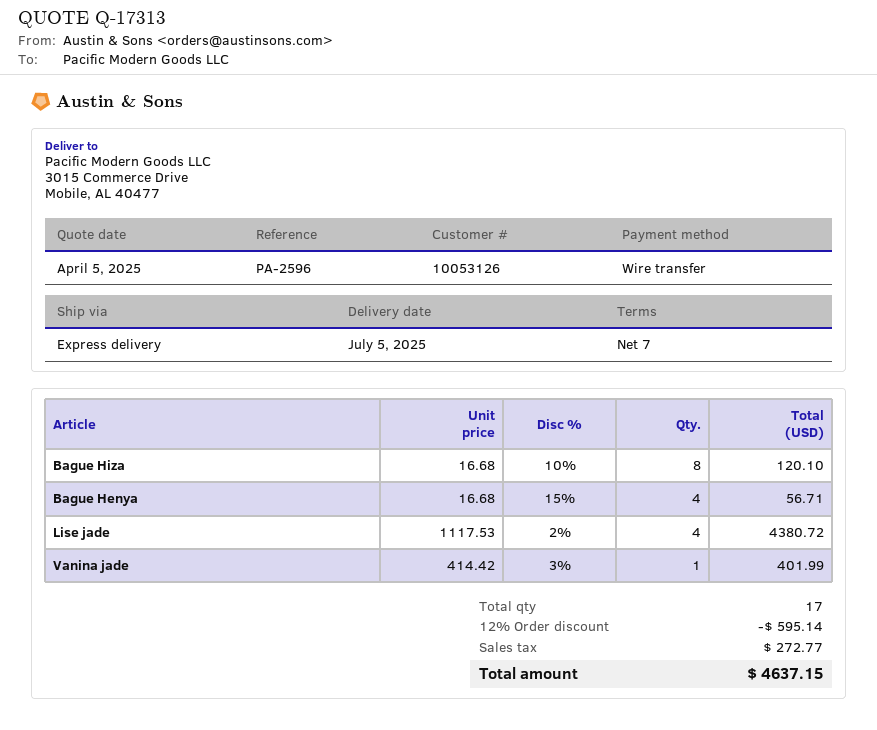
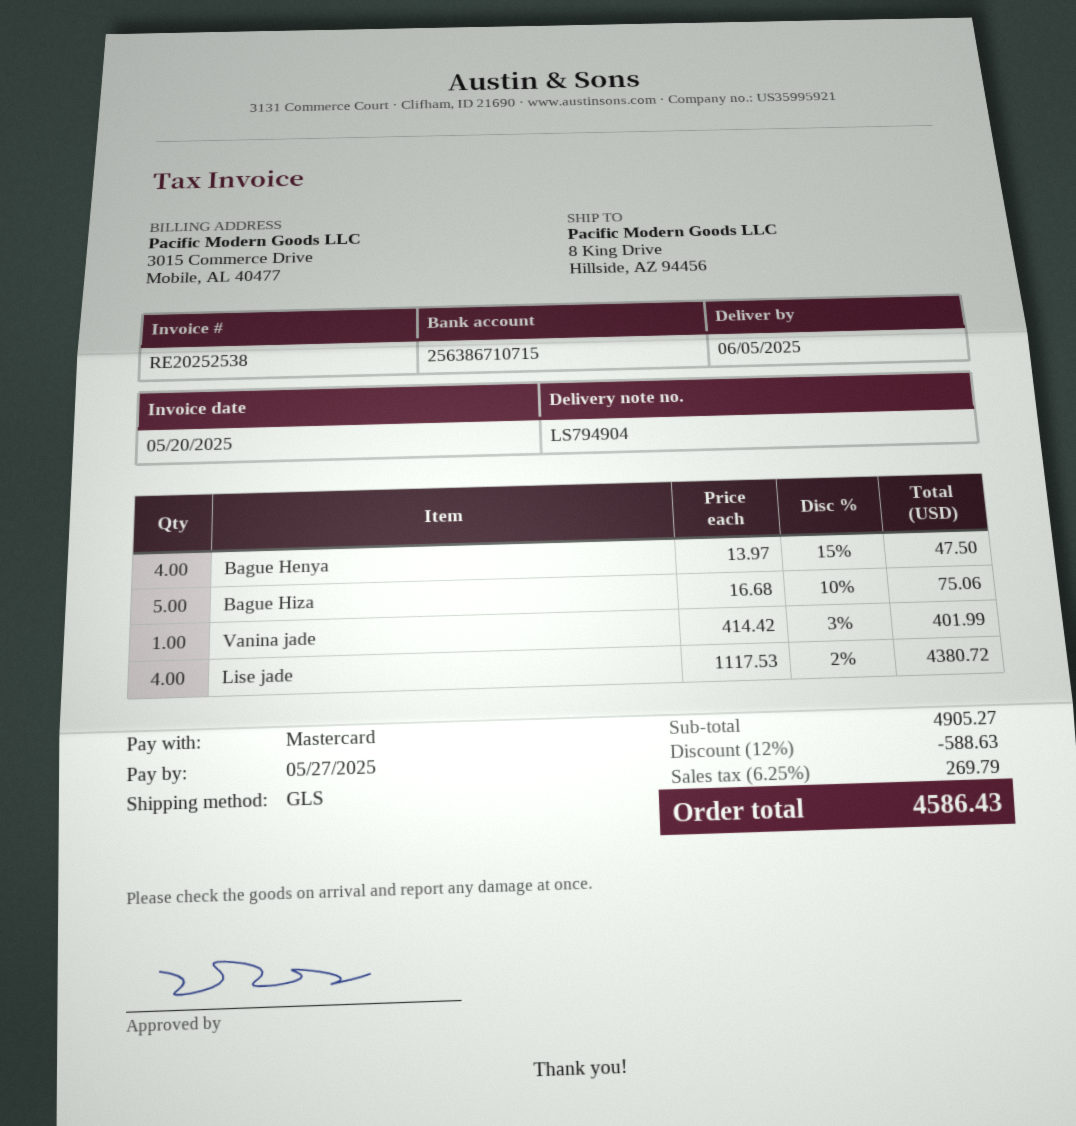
delivery date: 2025-07-05 -> 2025-06-05
payment method: bank transfer -> Mastercard
shipping method: express -> GLS
ship to: 3015 Commerce Drive, Mobile, AL 40477 -> 8 King Drive, Hillside, AZ 94456
Bague Hiza: 8 x 16.68 - 10% = 120.10 -> 5 x 16.68 - 10% = 75.06
Bague Henya: 4 x 16.68 - 15% = 56.71 -> 4 x 13.97 - 15% = 47.50
discount: 12% = 595.14 -> 12% = 588.63
tax: 272.77 -> 269.79
total: 4637.15 -> 4586.43

